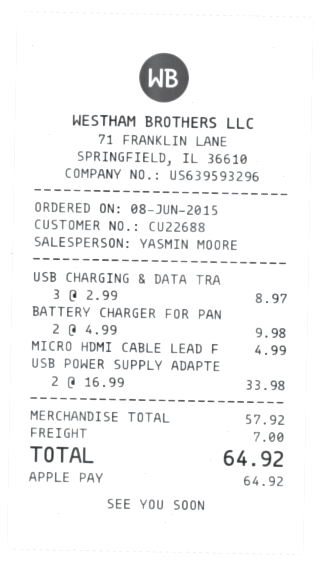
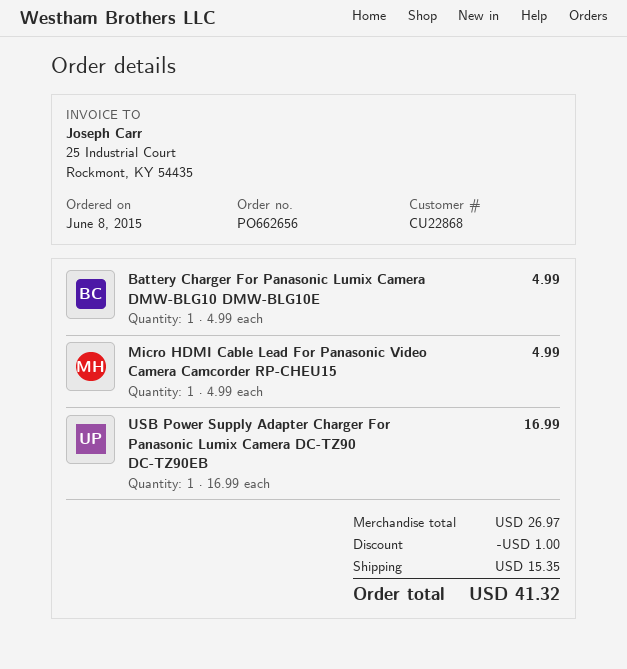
customer number: CU22688 -> CU22868
USB CHARGING & DATA TRA: 3 x 2.99 = 8.97 -> none
BATTERY CHARGER FOR PAN: 2 x 4.99 = 9.98 -> 1 x 4.99 = 4.99
USB POWER SUPPLY ADAPTE: 2 x 16.99 = 33.98 -> 1 x 16.99 = 16.99
subtotal: 57.92 -> 26.97
discount: none -> 1.00
shipping: 7.00 -> 15.35
total: 64.92 -> 41.32

